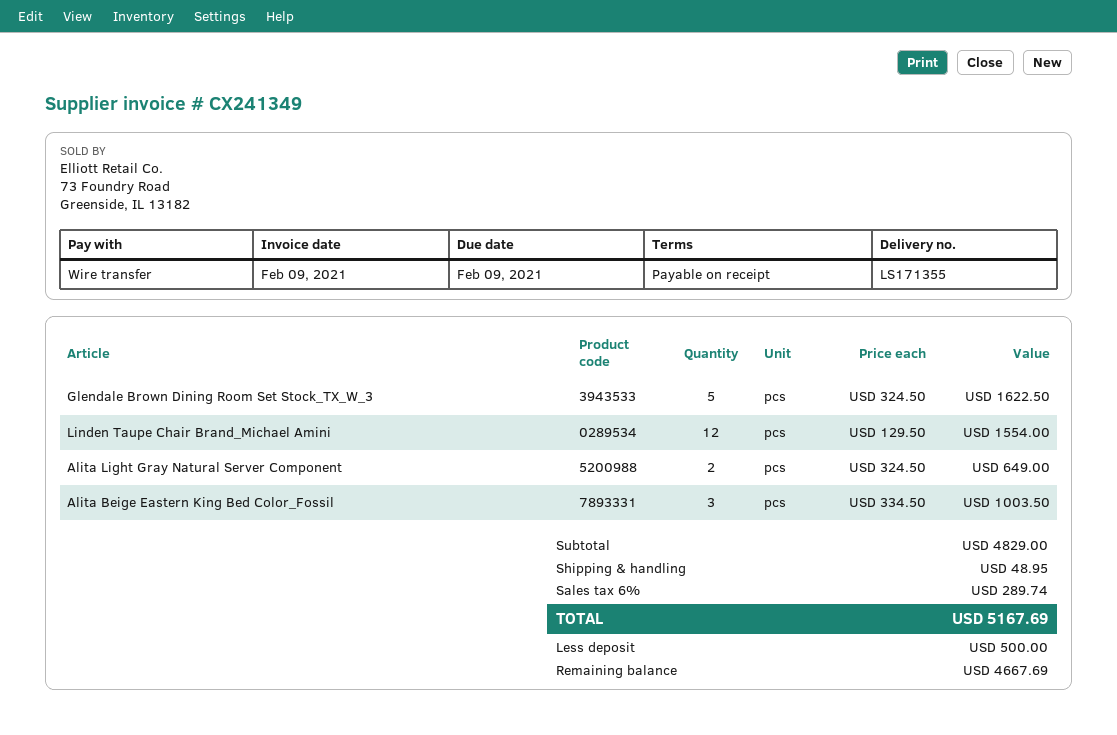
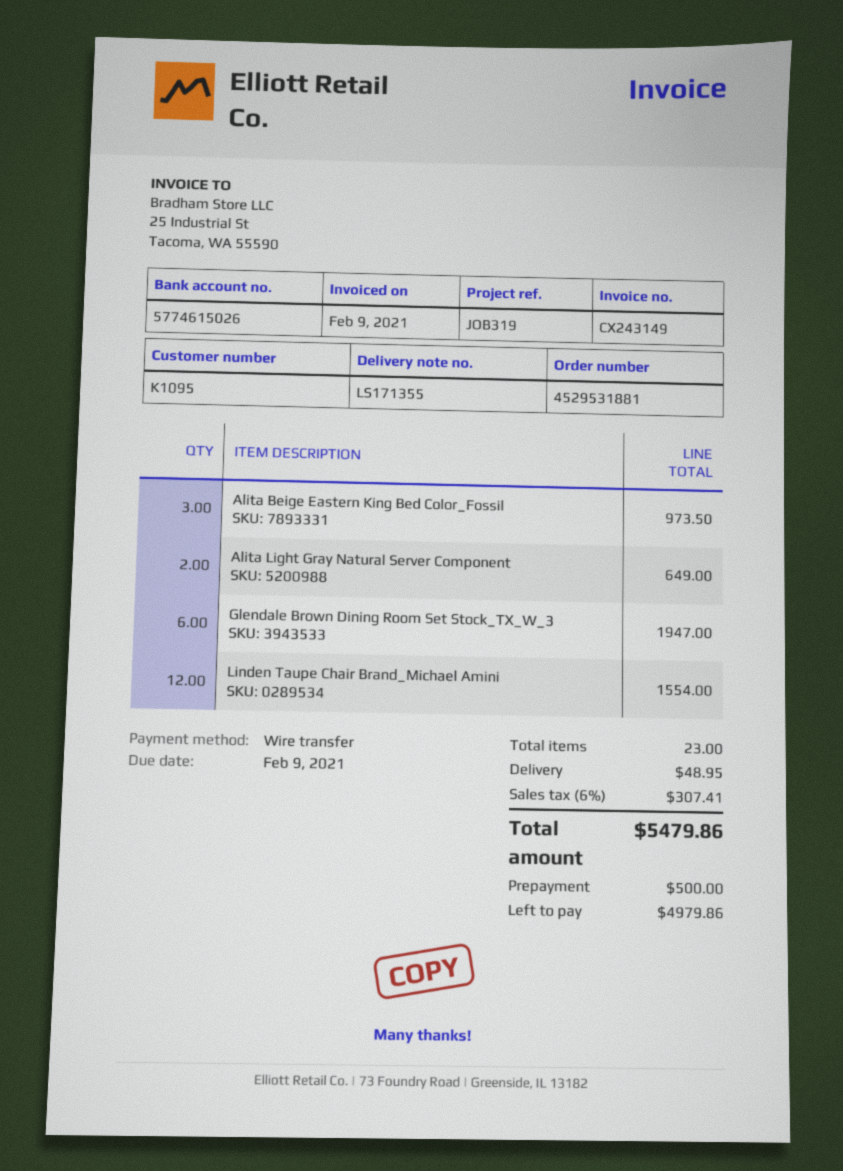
invoice number: CX241349 -> CX243149
Glendale Brown Dining Room Set Stock_TX_W_3: 5 for 1622.50 -> 6 for 1947.00
Alita Beige Eastern King Bed Color_Fossil: 3 for 1003.50 -> 3 for 973.50
tax: 6% = 289.74 -> 6% = 307.41
total: 5167.69 -> 5479.86
balance: 4667.69 -> 4979.86

